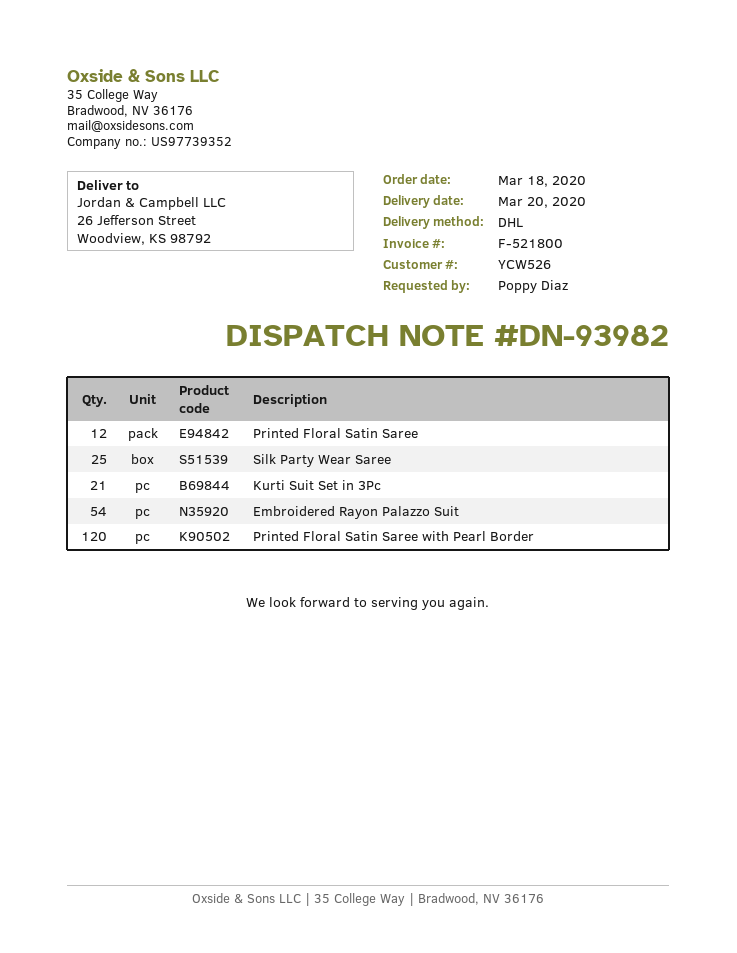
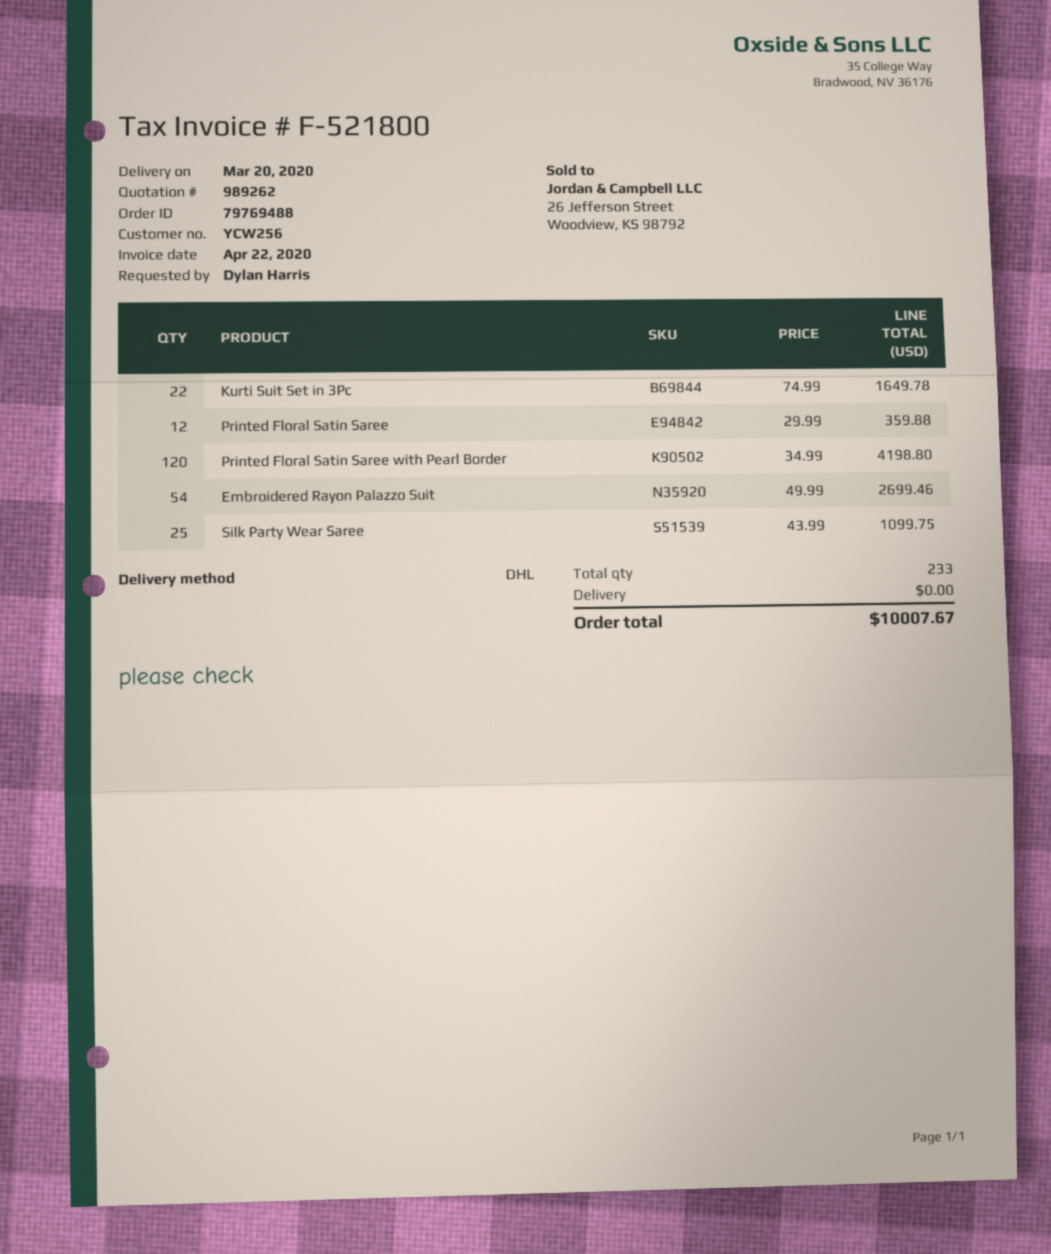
customer number: YCW526 -> YCW256
ordered by: Poppy Diaz -> Dylan Harris
Kurti Suit Set in 3Pc: 21 -> 22

